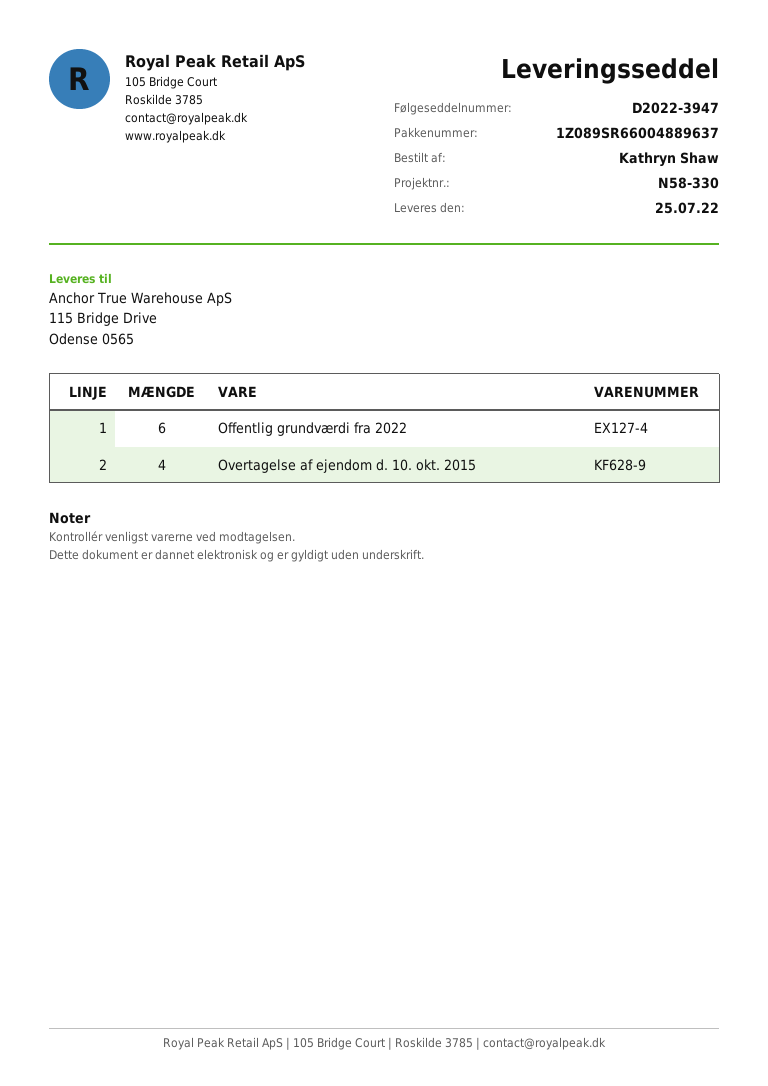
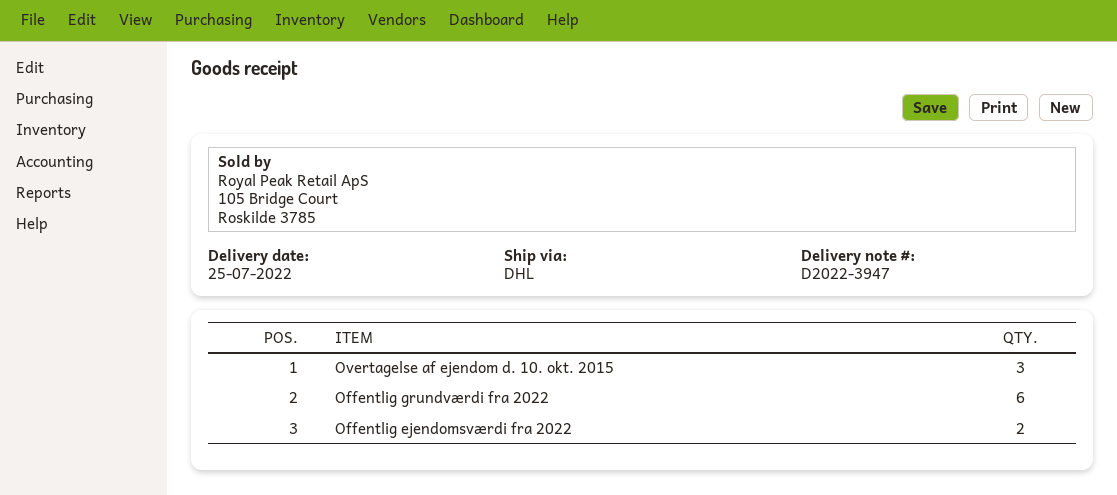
Overtagelse af ejendom d. 10. okt. 2015: 4 -> 3
Offentlig ejendomsværdi fra 2022: none -> 2

